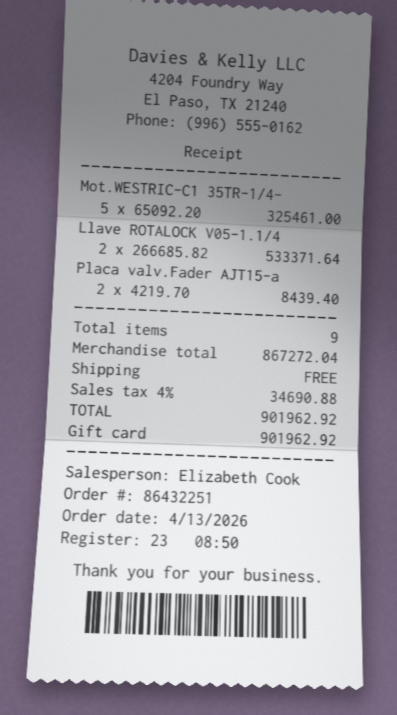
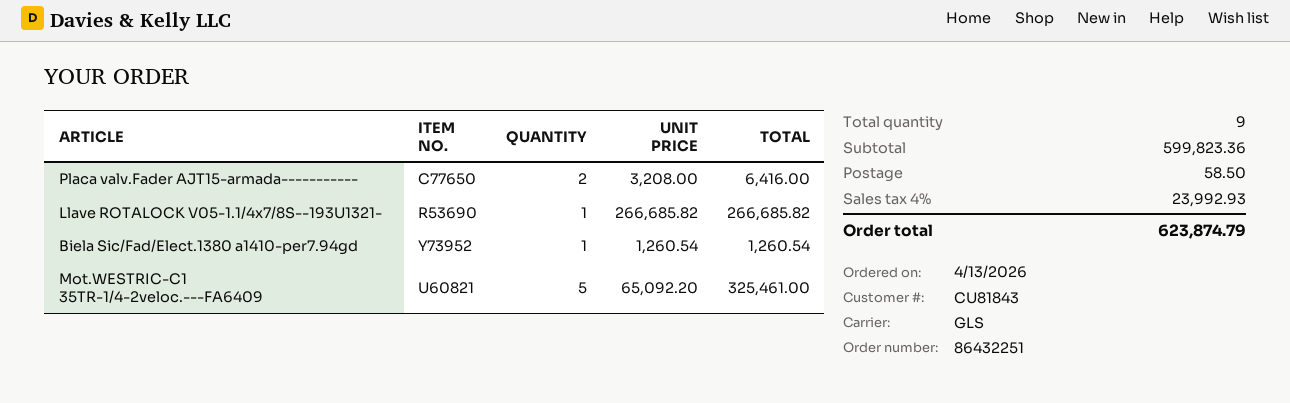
Llave ROTALOCK V05-1.1/4: 2 x 266685.82 = 533371.64 -> 1 x 266685.82 = 266685.82
Placa valv.Fader AJT15-a: 2 x 4219.70 = 8439.40 -> 2 x 3208.00 = 6416.00
Biela Sic/Fad/Elect.1380 a1410-per7.94gd: none -> 1 x 1260.54 = 1260.54
subtotal: 867272.04 -> 599823.36
shipping: 0.00 -> 58.50
tax: 4% = 34690.88 -> 4% = 23992.93
total: 901962.92 -> 623874.79

